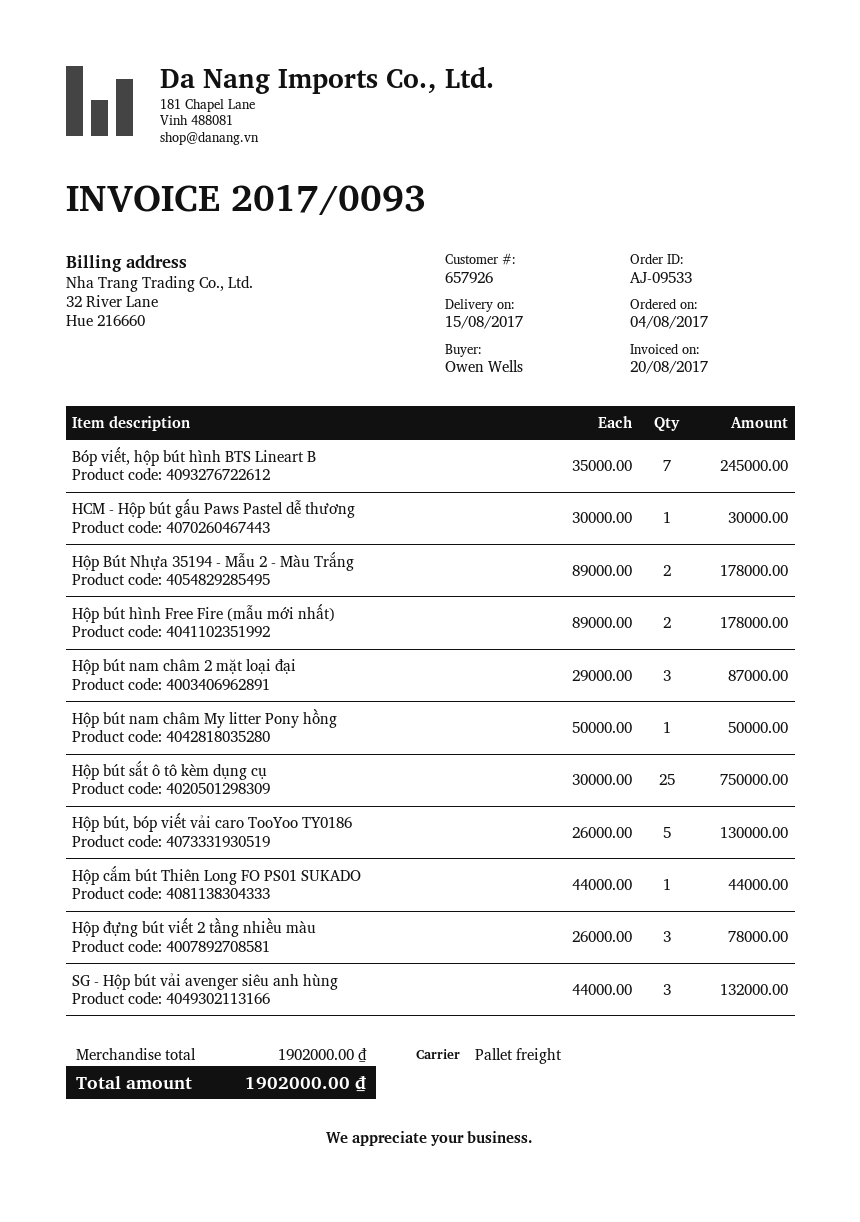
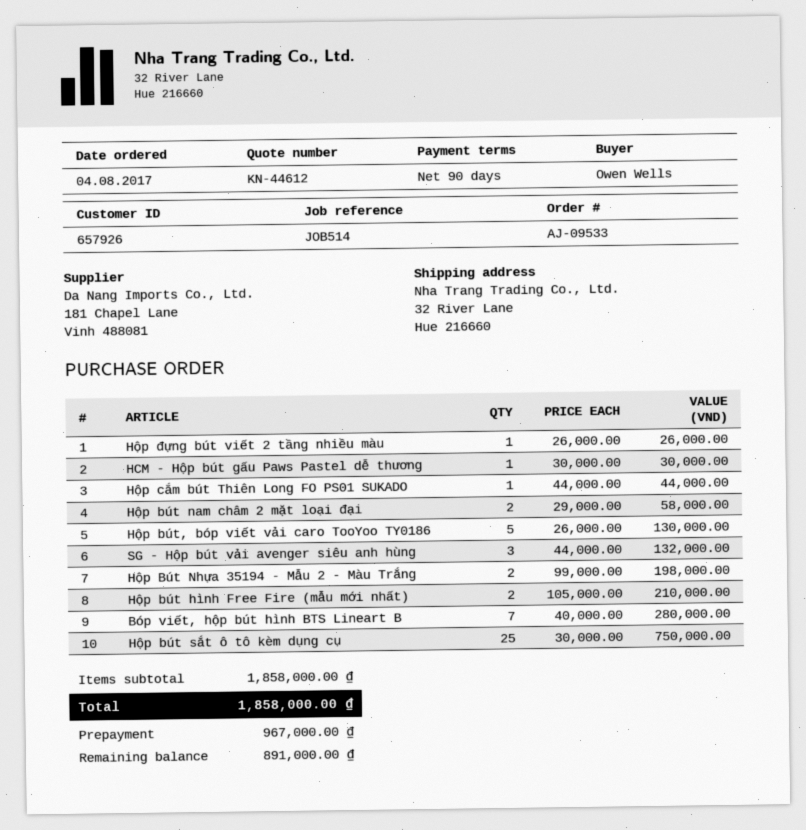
Bóp viết, hộp bút hình BTS Lineart B: 7 x 35000.00 = 245000.00 -> 7 x 40000.00 = 280000.00
Hộp Bút Nhựa 35194 - Mẫu 2 - Màu Trắng: 2 x 89000.00 = 178000.00 -> 2 x 99000.00 = 198000.00
Hộp bút hình Free Fire (mẫu mới nhất): 2 x 89000.00 = 178000.00 -> 2 x 105000.00 = 210000.00
Hộp bút nam châm 2 mặt loại đại: 3 x 29000.00 = 87000.00 -> 2 x 29000.00 = 58000.00
Hộp bút nam châm My litter Pony hồng: 1 x 50000.00 = 50000.00 -> none
Hộp đựng bút viết 2 tầng nhiều màu: 3 x 26000.00 = 78000.00 -> 1 x 26000.00 = 26000.00
subtotal: 1902000.00 -> 1858000.00
total: 1902000.00 -> 1858000.00

